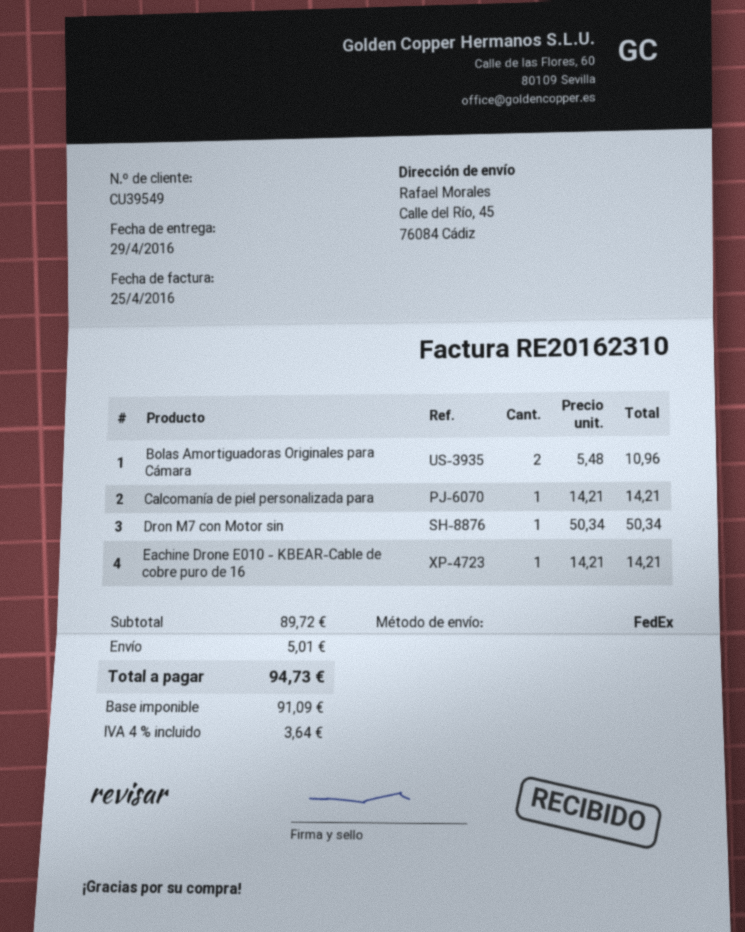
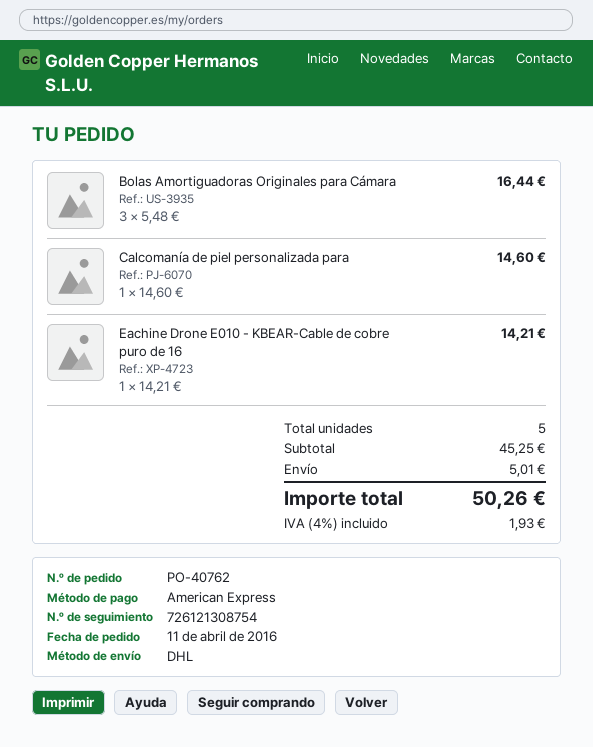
shipping method: FedEx -> DHL
Bolas Amortiguadoras Originales para Cámara: 2 x 5.48 = 10.96 -> 3 x 5.48 = 16.44
Calcomanía de piel personalizada para: 1 x 14.21 = 14.21 -> 1 x 14.60 = 14.60
Dron M7 con Motor sin: 1 x 50.34 = 50.34 -> none
subtotal: 89.72 -> 45.25
tax: 4% = 3.64 -> 4% = 1.93
total: 94.73 -> 50.26

